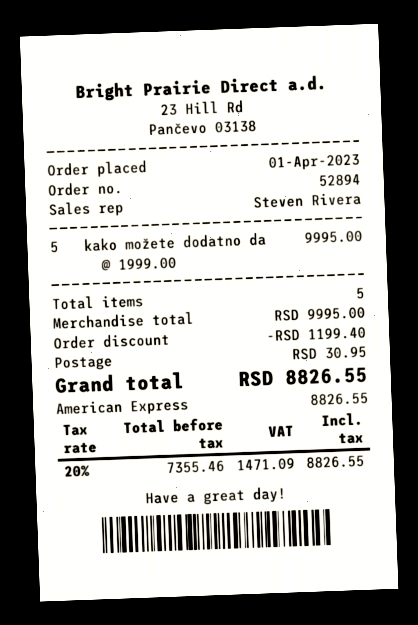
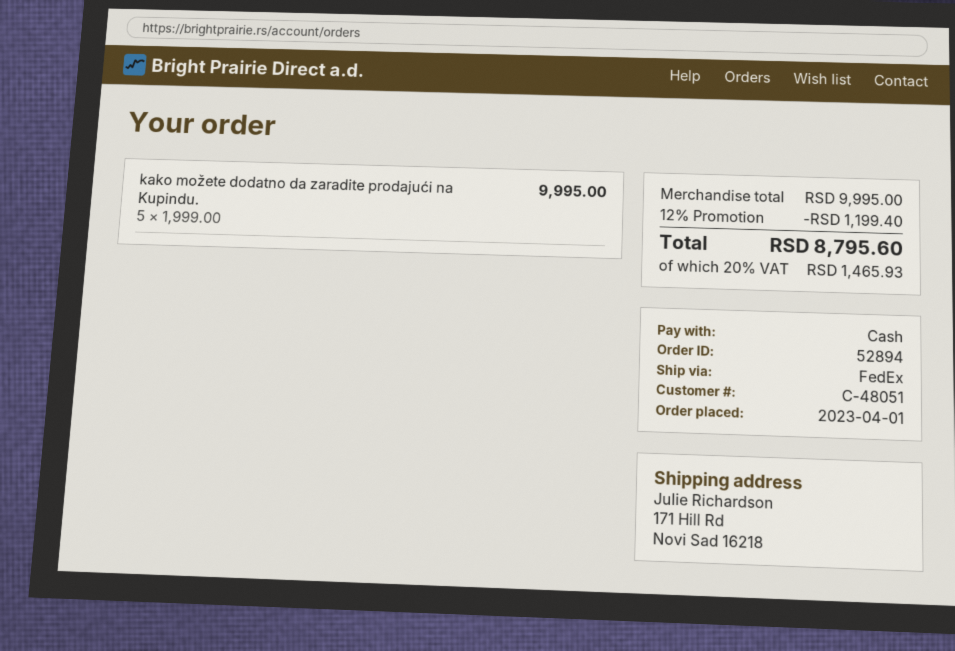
payment method: American Express -> cash
shipping: 30.95 -> none
tax: 20% = 1471.09 -> 20% = 1465.93
total: 8826.55 -> 8795.60

